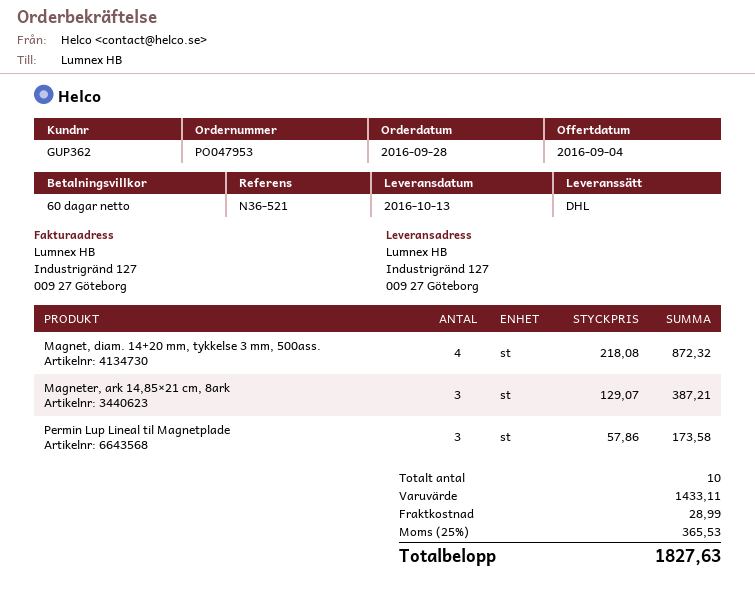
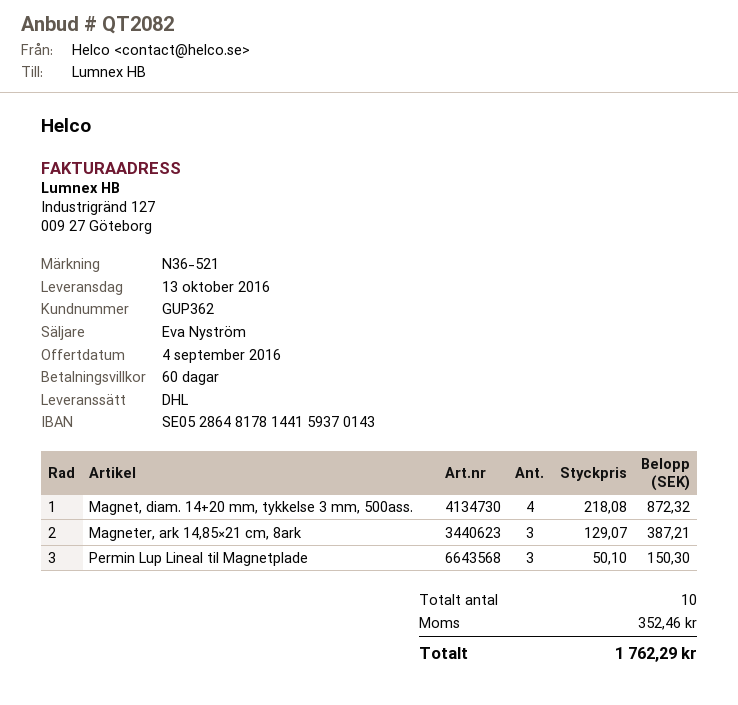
Permin Lup Lineal til Magnetplade: 3 x 57.86 = 173.58 -> 3 x 50.10 = 150.30
shipping: 28.99 -> none
tax: 365.53 -> 352.46
total: 1827.63 -> 1762.29

